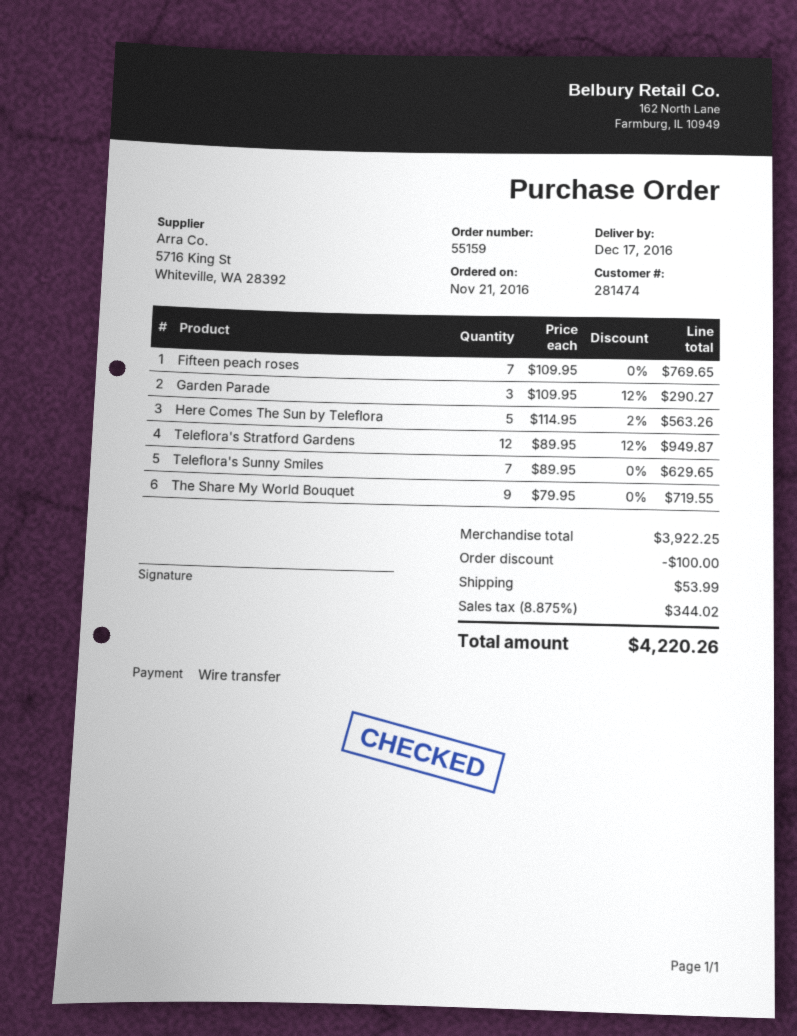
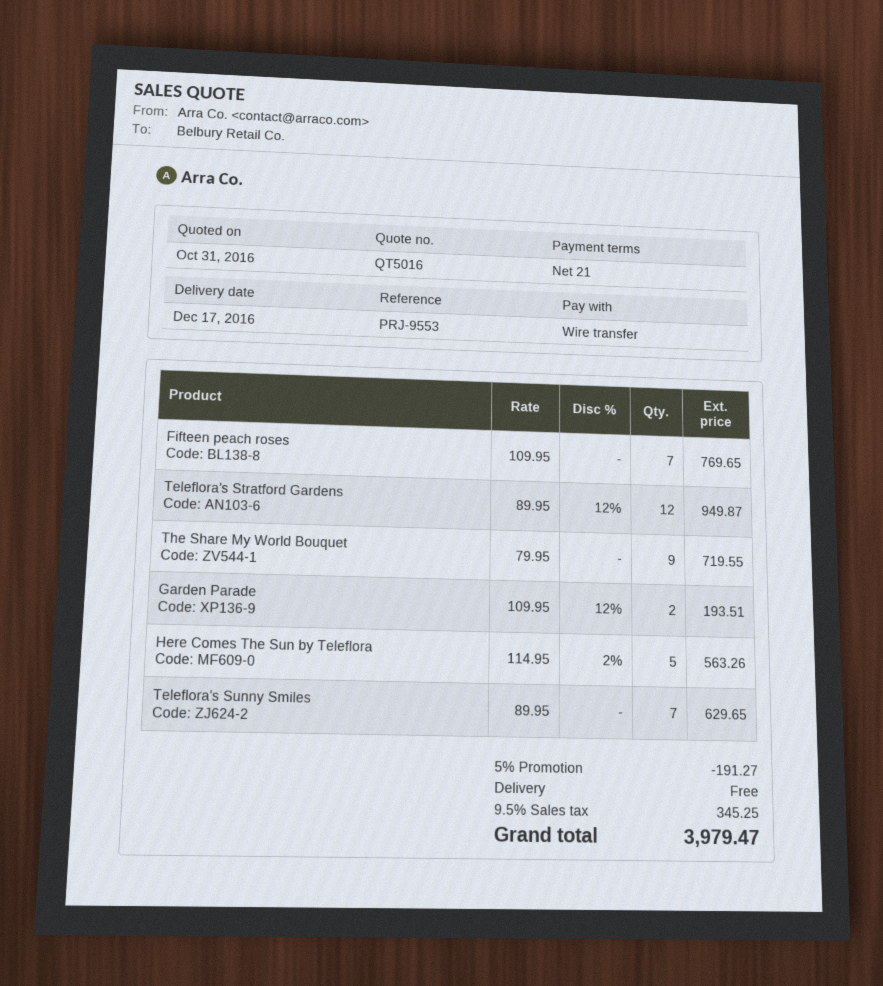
Garden Parade: 3 x 109.95 - 12% = 290.27 -> 2 x 109.95 - 12% = 193.51
discount: 100.00 -> 191.27
shipping: 53.99 -> 0.00
tax: 8.875% = 344.02 -> 9.5% = 345.25
total: 4220.26 -> 3979.47

